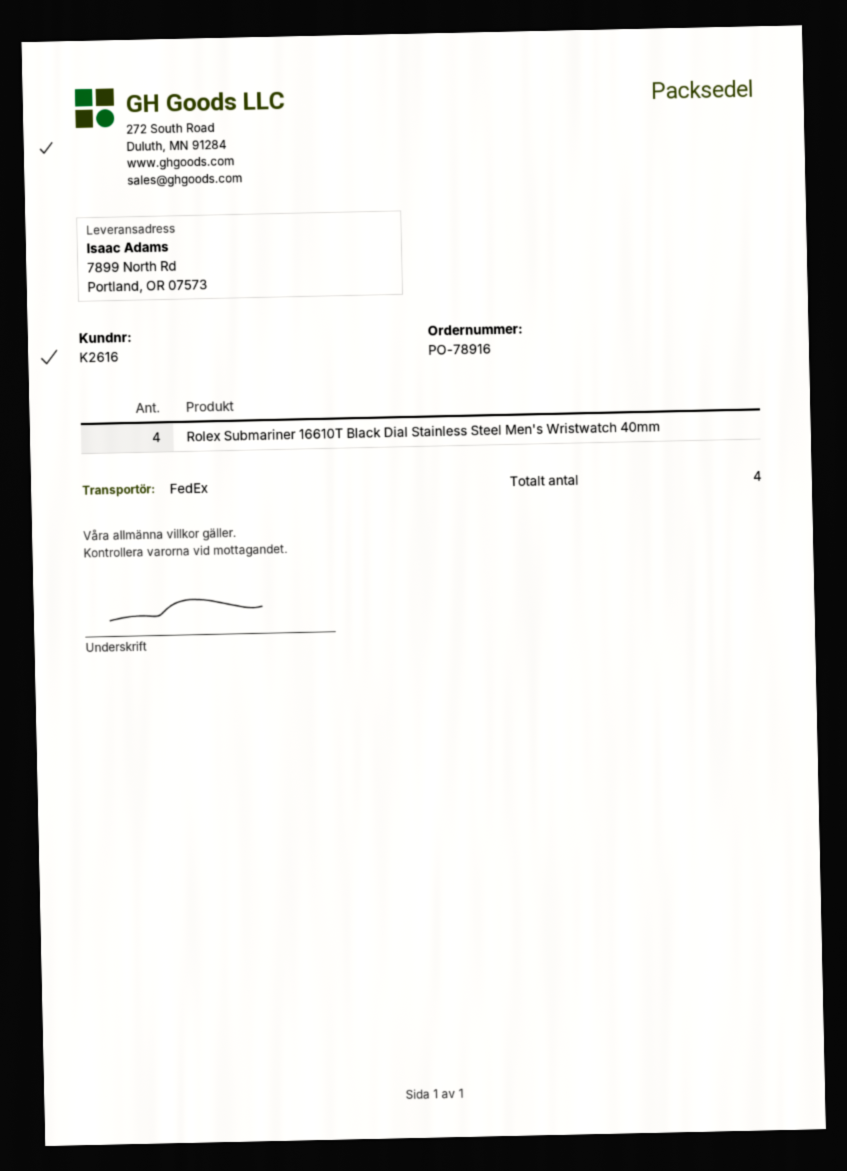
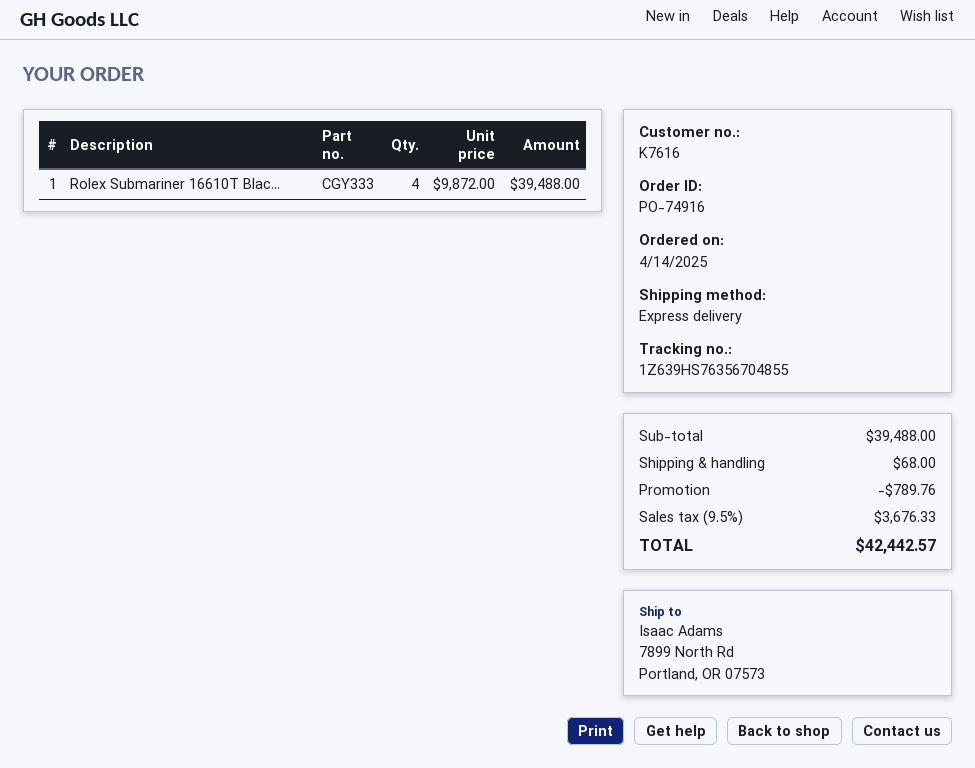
order number: PO-78916 -> PO-74916
customer number: K2616 -> K7616
shipping method: FedEx -> express

